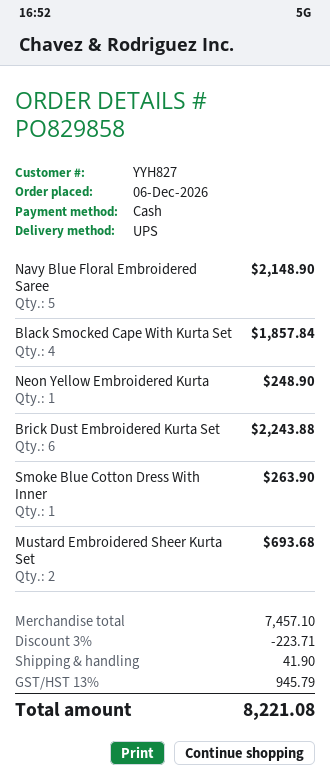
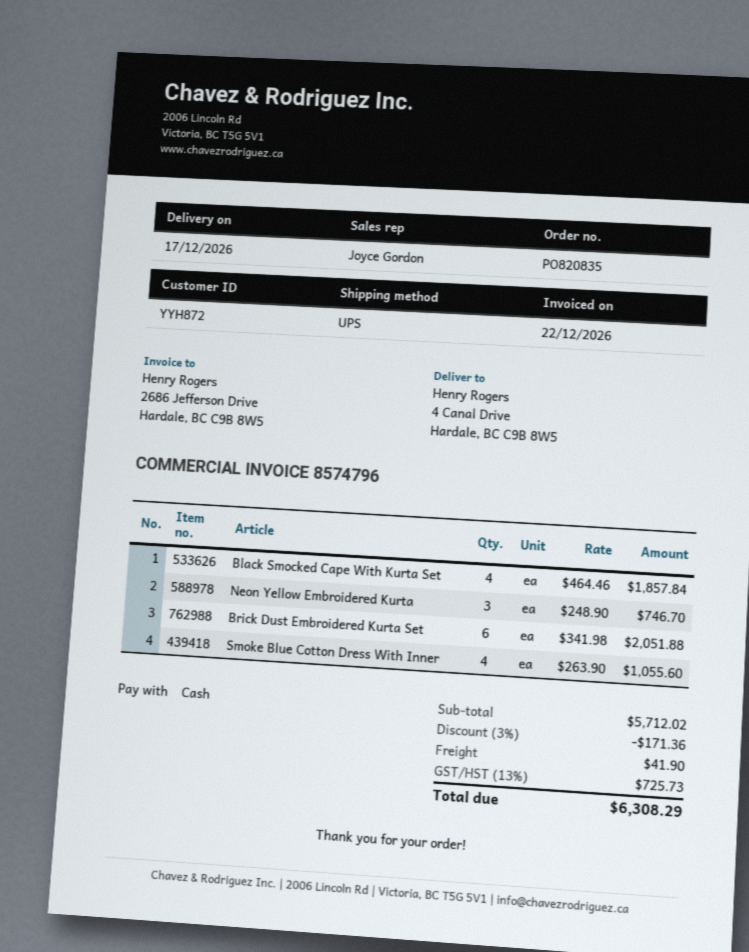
order number: PO829858 -> PO820835
customer number: YYH827 -> YYH872
Navy Blue Floral Embroidered Saree: 5 for 2148.90 -> none
Neon Yellow Embroidered Kurta: 1 for 248.90 -> 3 for 746.70
Brick Dust Embroidered Kurta Set: 6 for 2243.88 -> 6 for 2051.88
Smoke Blue Cotton Dress With Inner: 1 for 263.90 -> 4 for 1055.60
Mustard Embroidered Sheer Kurta Set: 2 for 693.68 -> none
subtotal: 7457.10 -> 5712.02
discount: 3% = 223.71 -> 3% = 171.36
tax: 13% = 945.79 -> 13% = 725.73
total: 8221.08 -> 6308.29

